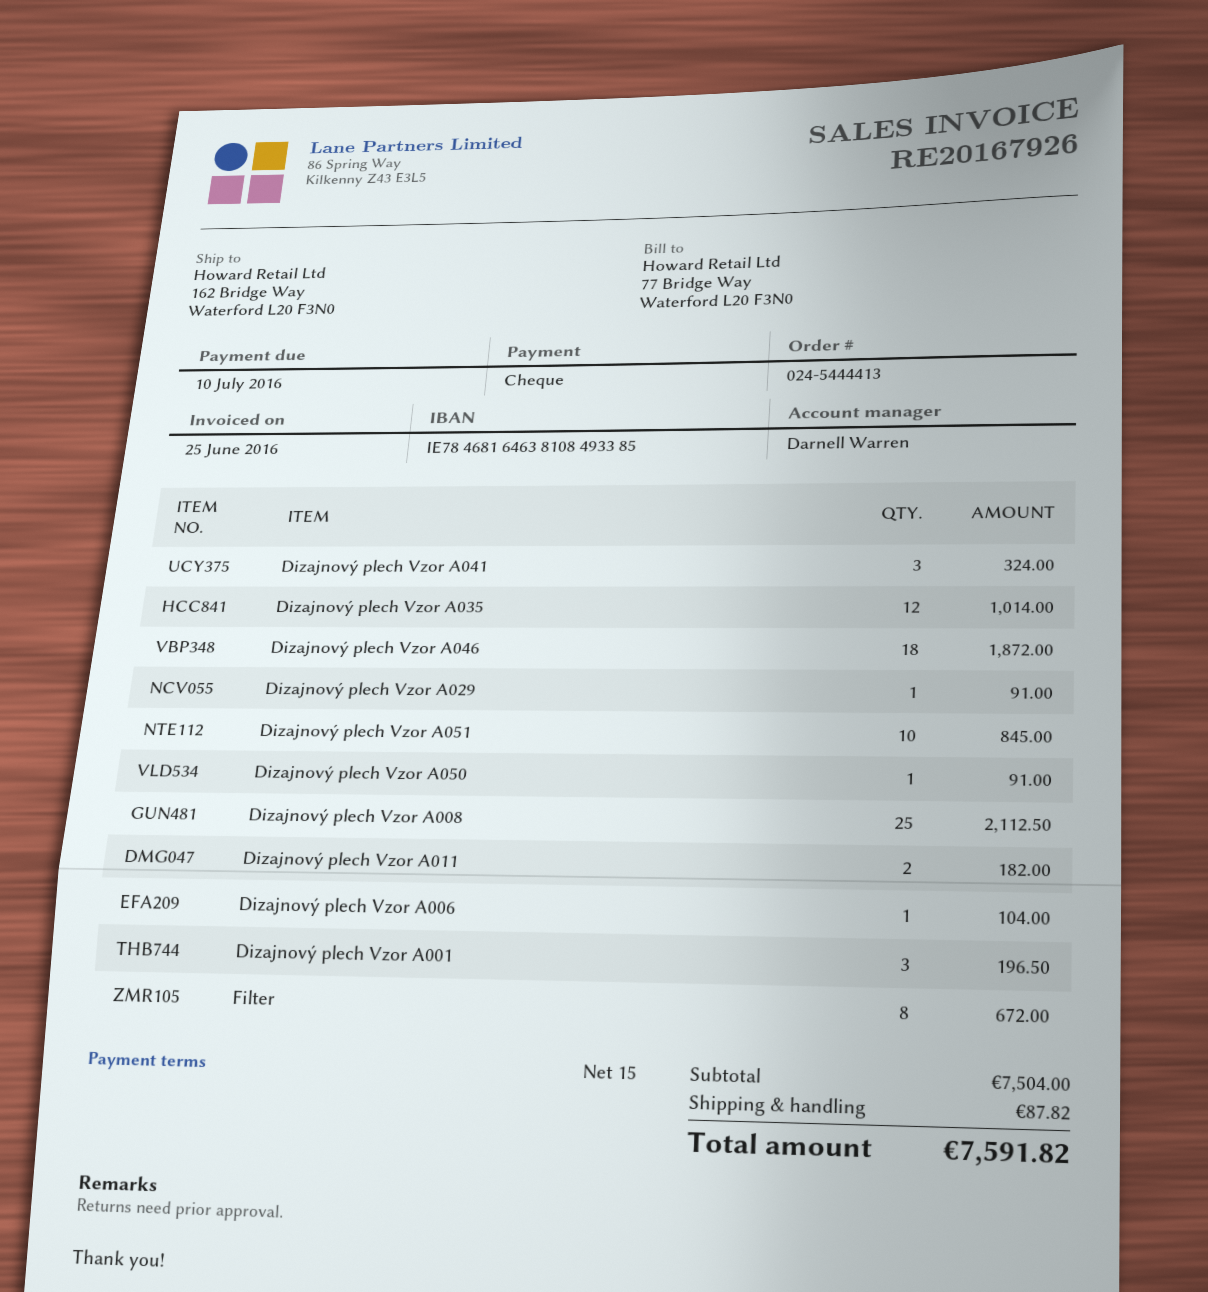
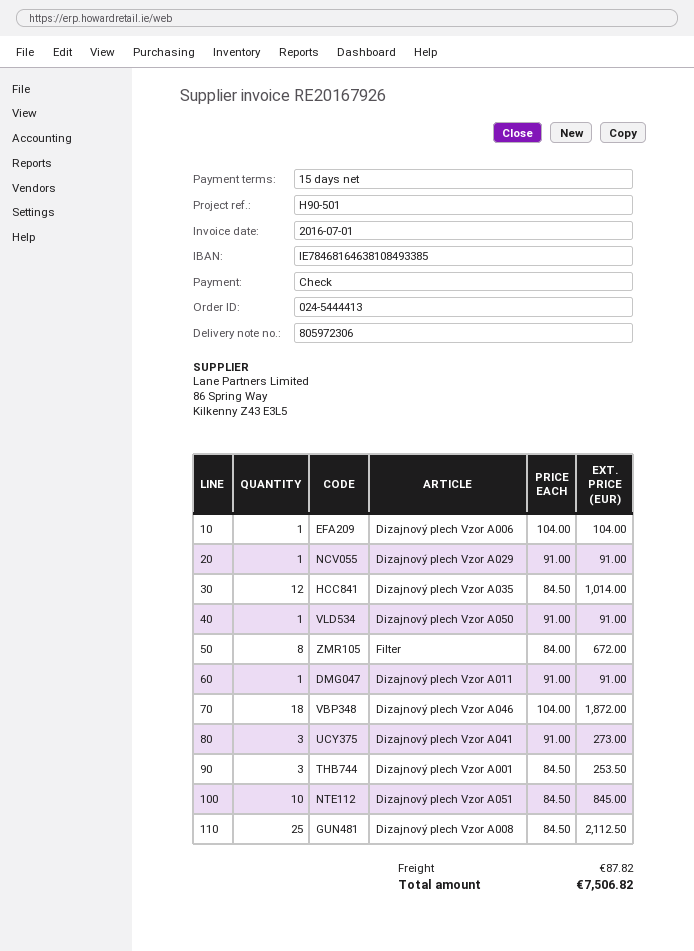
invoice date: 2016-06-25 -> 2016-07-01
Dizajnový plech Vzor A041: 3 for 324.00 -> 3 for 273.00
Dizajnový plech Vzor A011: 2 for 182.00 -> 1 for 91.00
Dizajnový plech Vzor A001: 3 for 196.50 -> 3 for 253.50
total: 7591.82 -> 7506.82

